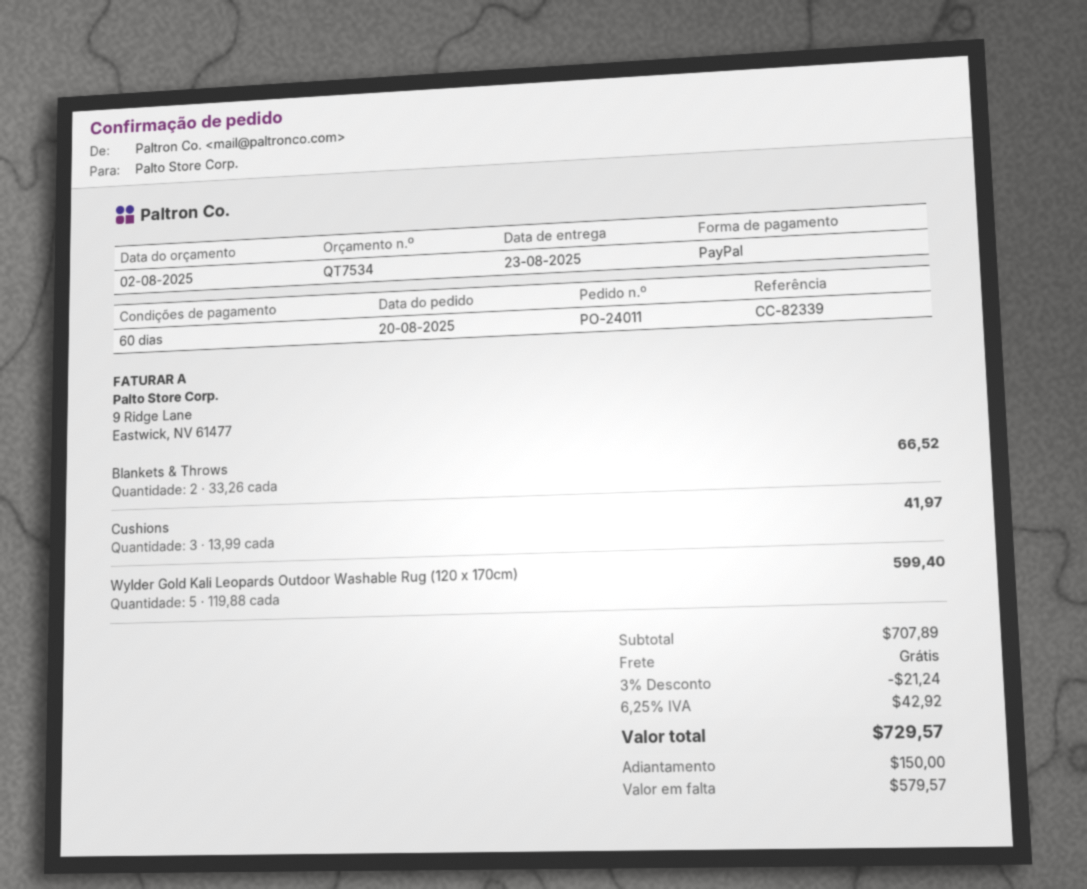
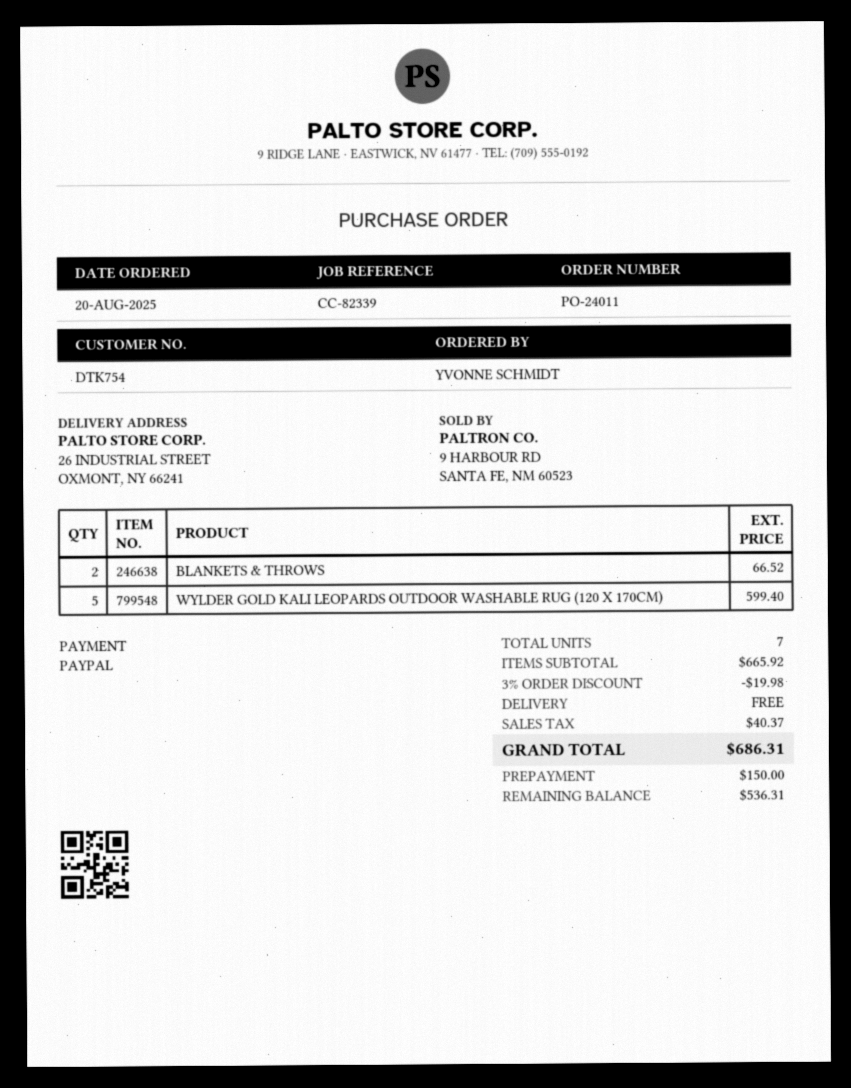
Cushions: 3 for 41.97 -> none
subtotal: 707.89 -> 665.92
discount: 3% = 21.24 -> 3% = 19.98
tax: 42.92 -> 40.37
total: 729.57 -> 686.31
balance: 579.57 -> 536.31

